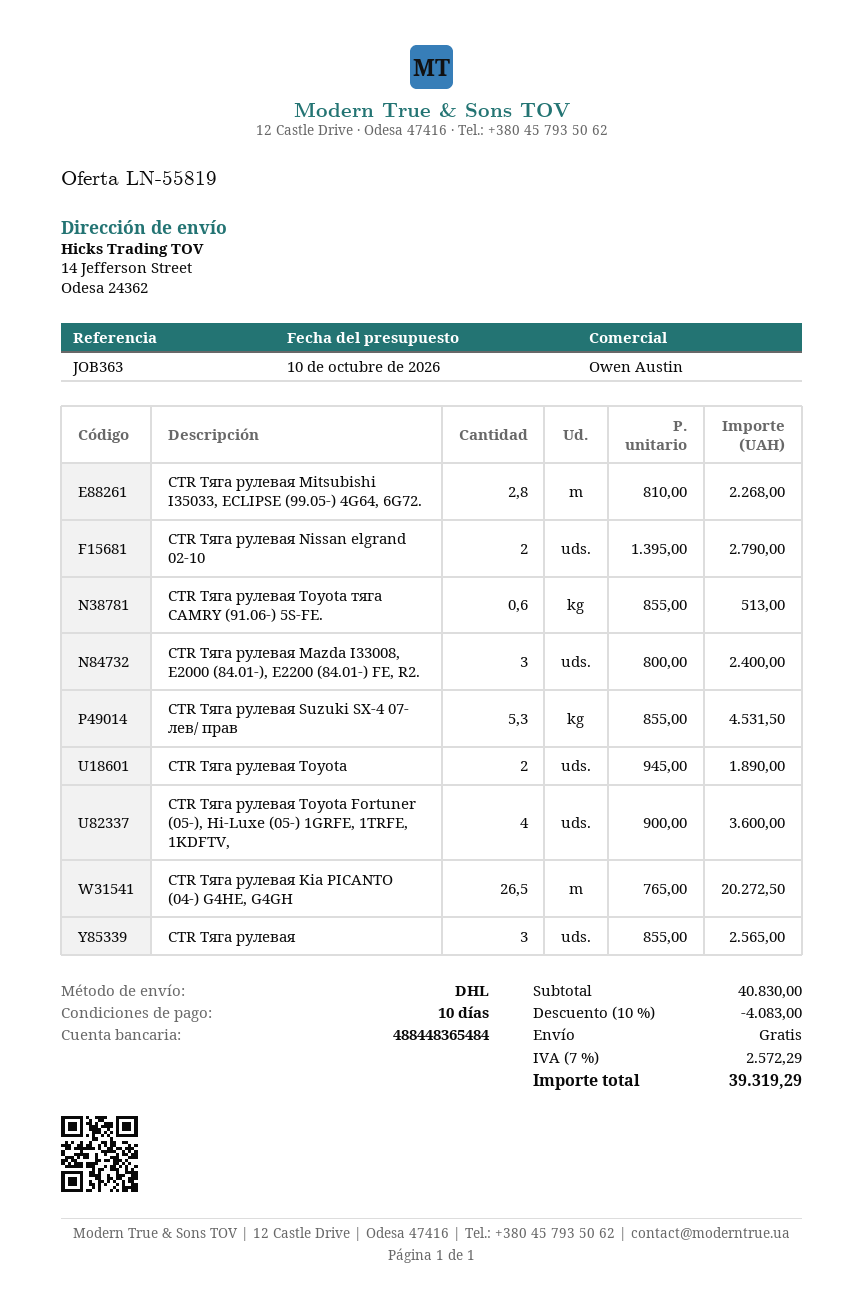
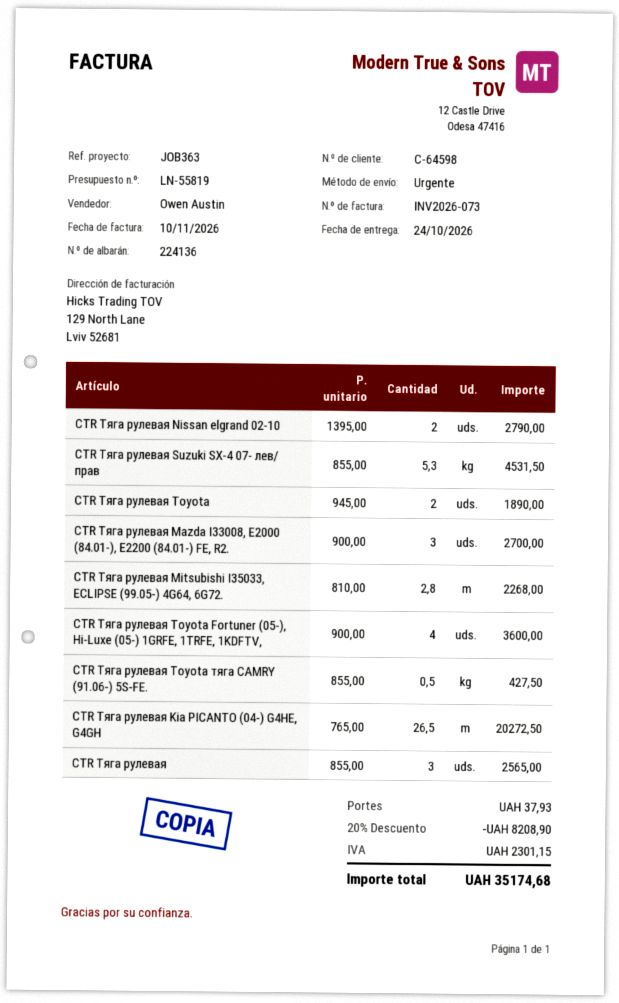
shipping method: DHL -> express
CTR Тяга рулевая Toyota тяга CAMRY (91.06-) 5S-FE.: 0.6 x 855.00 = 513.00 -> 0.5 x 855.00 = 427.50
CTR Тяга рулевая Mazda I33008, E2000 (84.01-), E2200 (84.01-) FE, R2.: 3 x 800.00 = 2400.00 -> 3 x 900.00 = 2700.00
discount: 10% = 4083.00 -> 20% = 8208.90
shipping: 0.00 -> 37.93
tax: 2572.29 -> 2301.15
total: 39319.29 -> 35174.68

